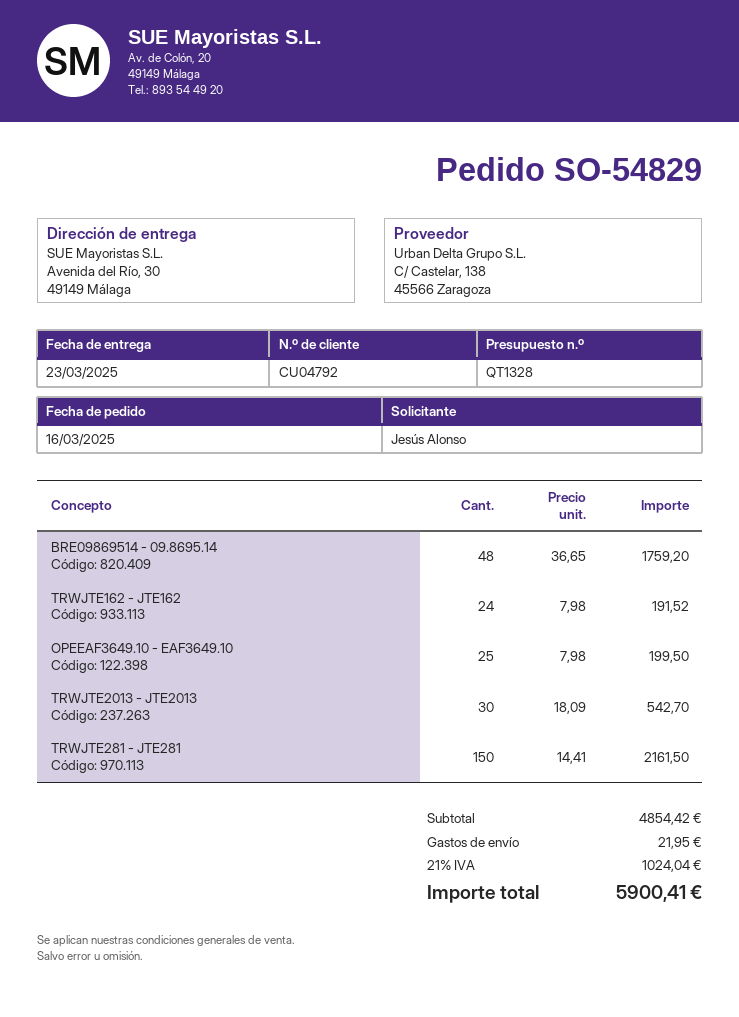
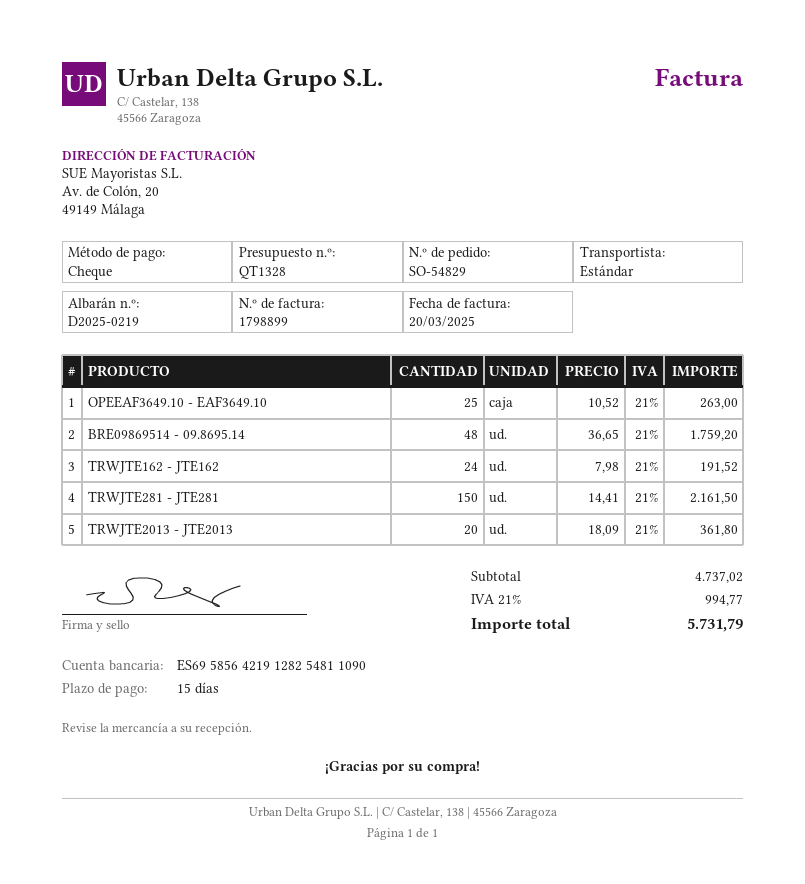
OPEEAF3649.10 - EAF3649.10: 25 x 7.98 = 199.50 -> 25 x 10.52 = 263.00
TRWJTE2013 - JTE2013: 30 x 18.09 = 542.70 -> 20 x 18.09 = 361.80
subtotal: 4854.42 -> 4737.02
shipping: 21.95 -> none
tax: 21% = 1024.04 -> 21% = 994.77
total: 5900.41 -> 5731.79

